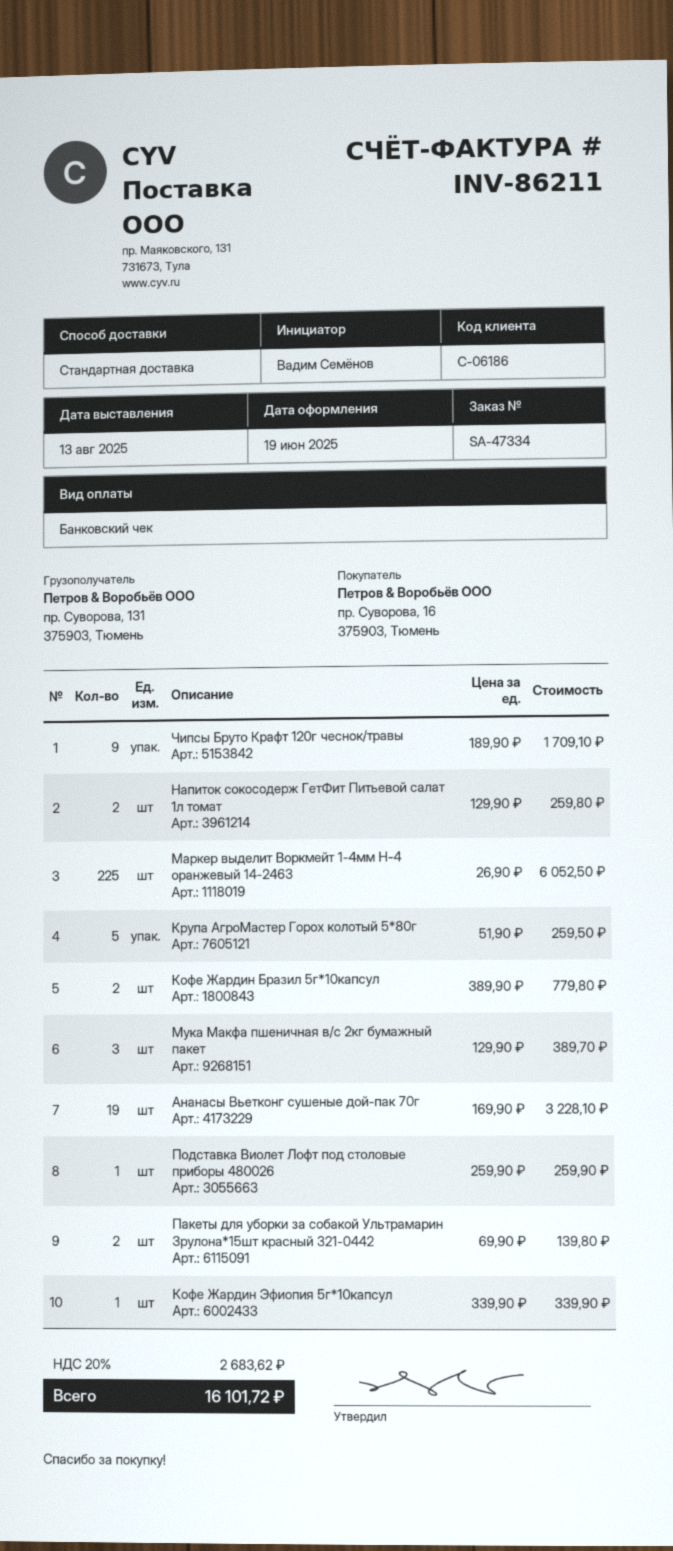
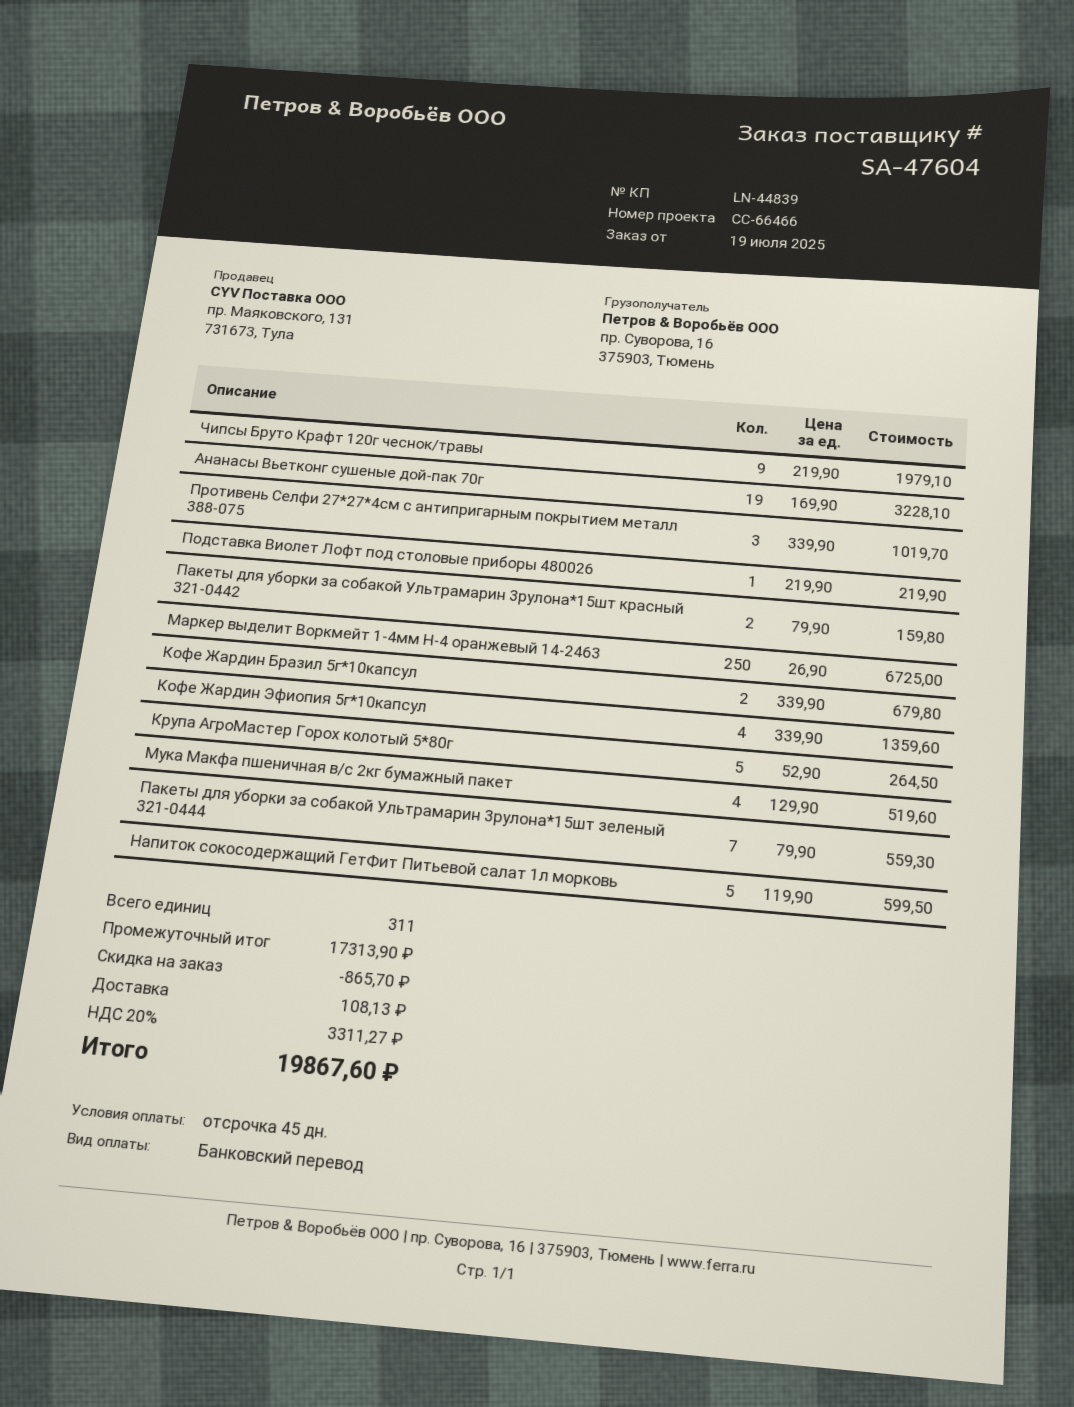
order number: SA-47334 -> SA-47604
order date: 2025-06-19 -> 2025-07-19
payment method: cheque -> bank transfer
ship to: пр. Суворова, 131, 375903, Тюмень -> пр. Суворова, 16, 375903, Тюмень
Чипсы Бруто Крафт 120г чеснок/травы: 9 x 189.90 = 1709.10 -> 9 x 219.90 = 1979.10
Напиток сокосодерж ГетФит Питьевой салат 1л томат: 2 x 129.90 = 259.80 -> none
Маркер выделит Воркмейт 1-4мм Н-4 оранжевый 14-2463: 225 x 26.90 = 6052.50 -> 250 x 26.90 = 6725.00
Крупа АгроМастер Горох колотый 5*80г: 5 x 51.90 = 259.50 -> 5 x 52.90 = 264.50
Кофе Жардин Бразил 5г*10капсул: 2 x 389.90 = 779.80 -> 2 x 339.90 = 679.80
Мука Макфа пшеничная в/с 2кг бумажный пакет: 3 x 129.90 = 389.70 -> 4 x 129.90 = 519.60
Подставка Виолет Лофт под столовые приборы 480026: 1 x 259.90 = 259.90 -> 1 x 219.90 = 219.90
Пакеты для уборки за собакой Ультрамарин 3рулона*15шт красный 321-0442: 2 x 69.90 = 139.80 -> 2 x 79.90 = 159.80
Кофе Жардин Эфиопия 5г*10капсул: 1 x 339.90 = 339.90 -> 4 x 339.90 = 1359.60
Противень Селфи 27*27*4см с антипригарным покрытием металл 388-075: none -> 3 x 339.90 = 1019.70
Пакеты для уборки за собакой Ультрамарин 3рулона*15шт зеленый 321-0444: none -> 7 x 79.90 = 559.30
Напиток сокосодержащий ГетФит Питьевой салат 1л морковь: none -> 5 x 119.90 = 599.50
discount: none -> 865.70
shipping: none -> 108.13
tax: 20% = 2683.62 -> 20% = 3311.27
total: 16101.72 -> 19867.60

